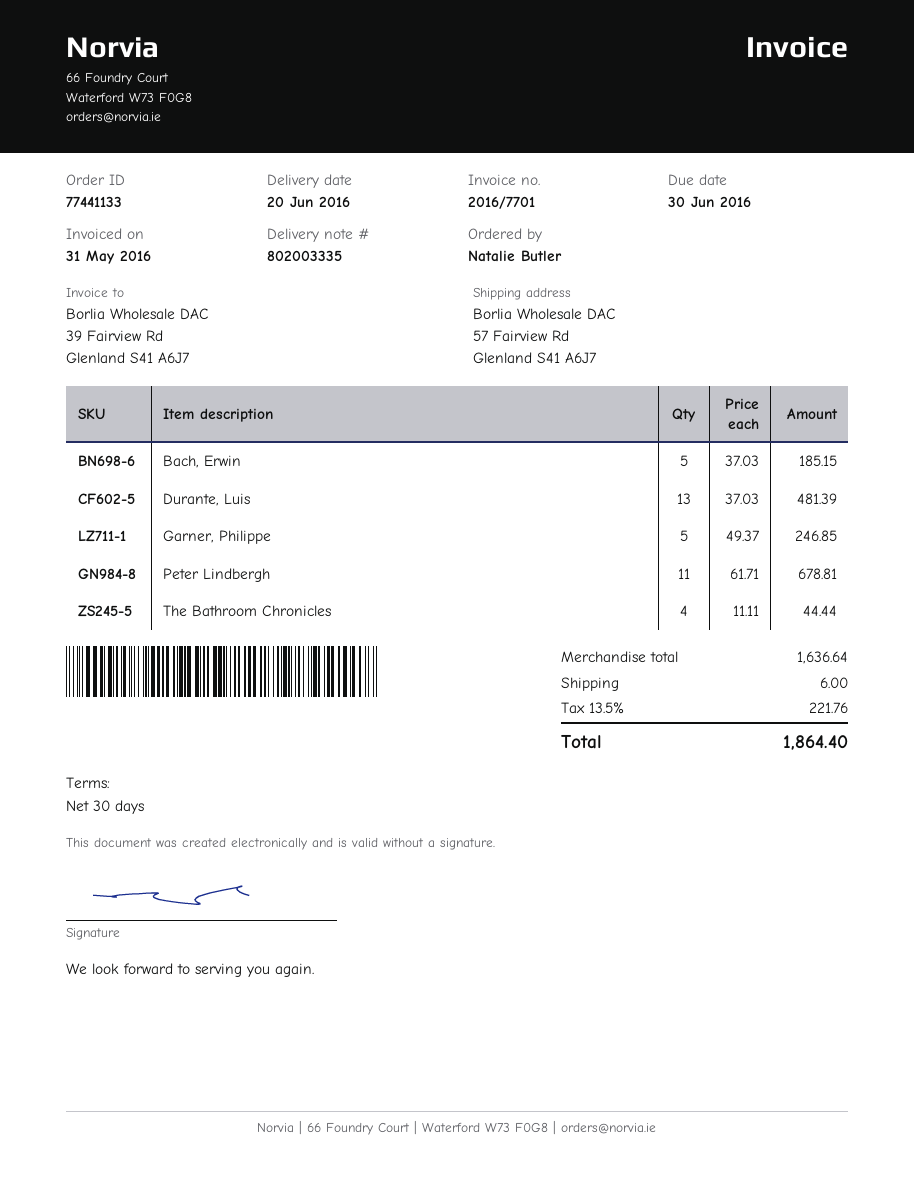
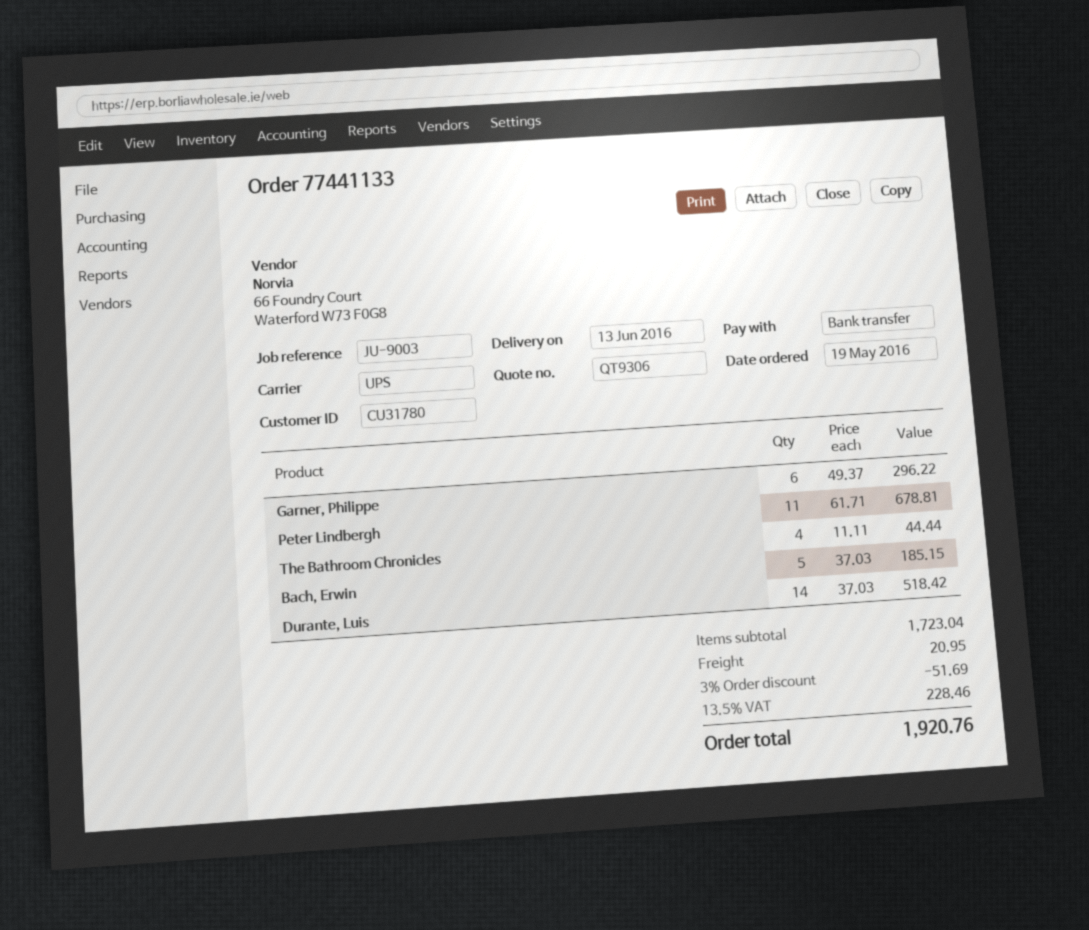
delivery date: 2016-06-20 -> 2016-06-13
Durante, Luis: 13 x 37.03 = 481.39 -> 14 x 37.03 = 518.42
Garner, Philippe: 5 x 49.37 = 246.85 -> 6 x 49.37 = 296.22
subtotal: 1636.64 -> 1723.04
discount: none -> 3% = 51.69
shipping: 6.00 -> 20.95
tax: 13.5% = 221.76 -> 13.5% = 228.46
total: 1864.40 -> 1920.76

